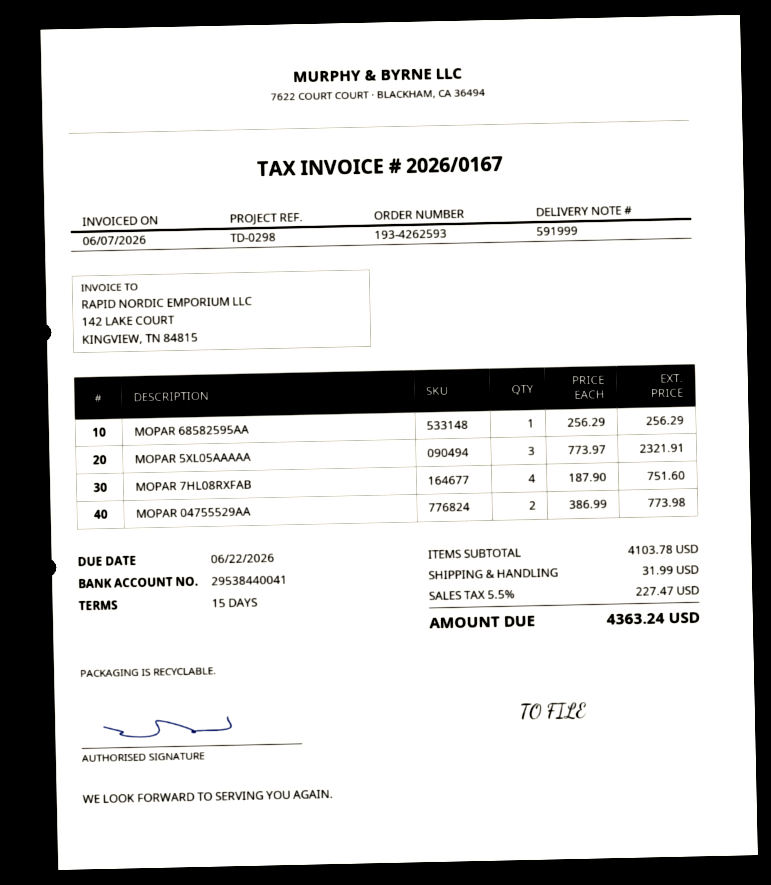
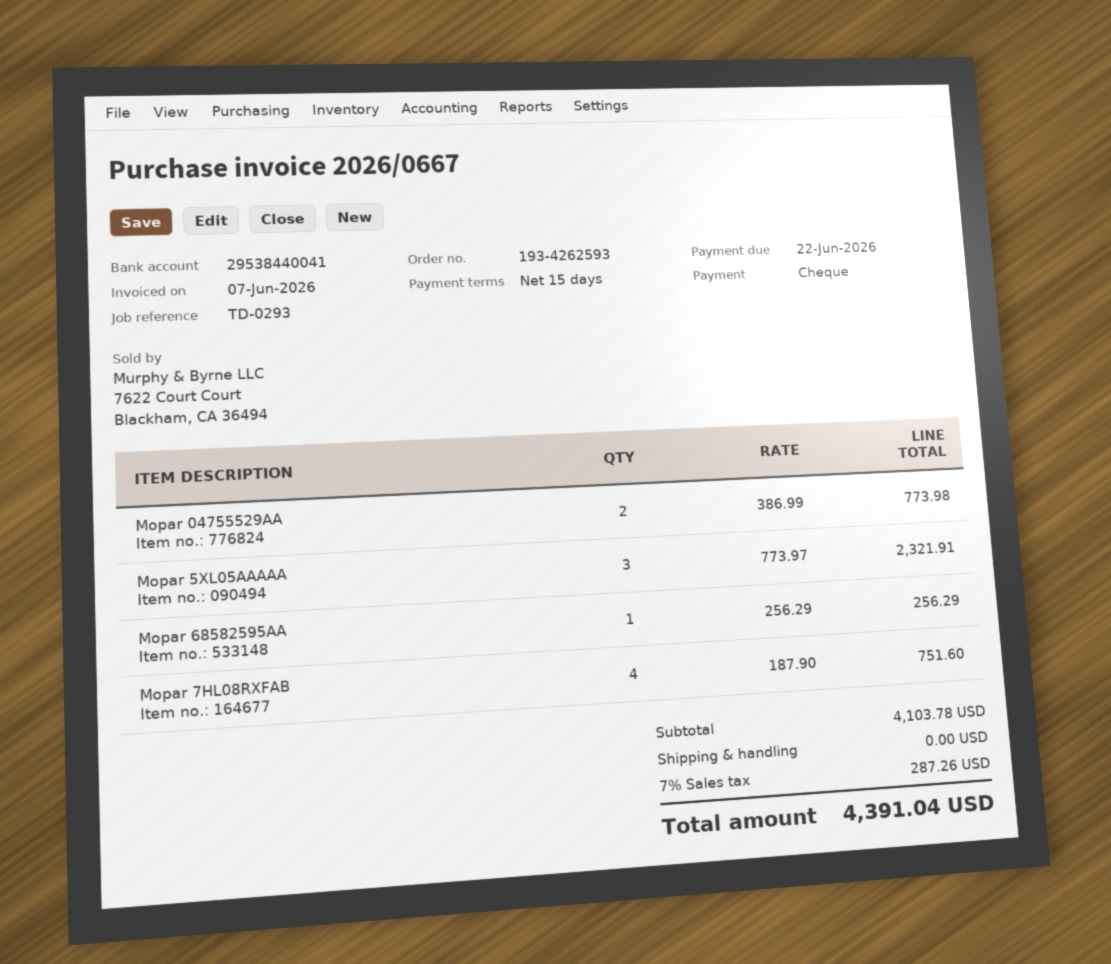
invoice number: 2026/0167 -> 2026/0667
reference: TD-0298 -> TD-0293
shipping: 31.99 -> 0.00
tax: 5.5% = 227.47 -> 7% = 287.26
total: 4363.24 -> 4391.04

